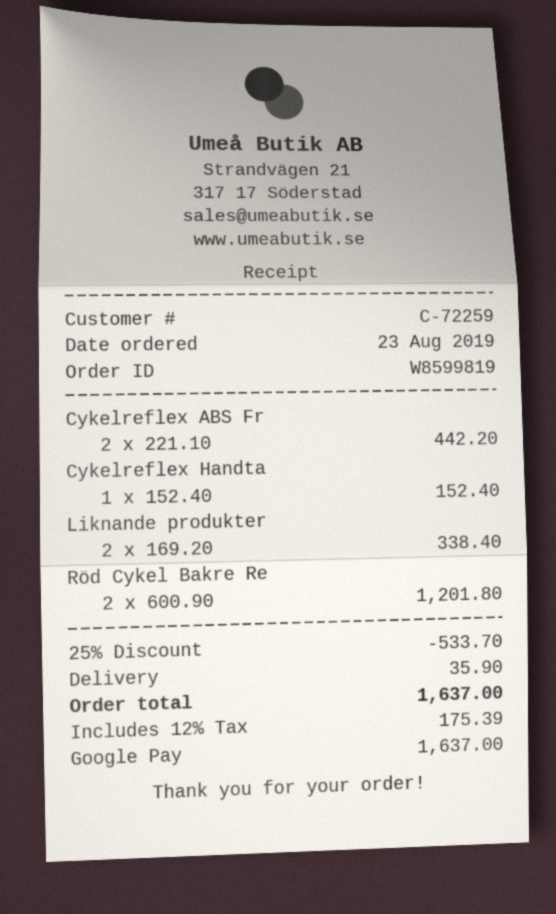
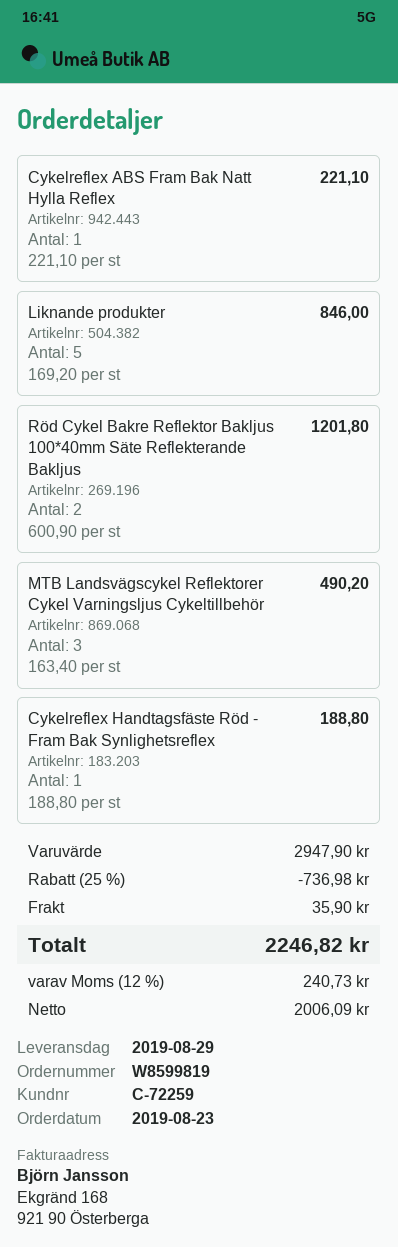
Cykelreflex ABS Fr: 2 x 221.10 = 442.20 -> 1 x 221.10 = 221.10
Cykelreflex Handta: 1 x 152.40 = 152.40 -> 1 x 188.80 = 188.80
Liknande produkter: 2 x 169.20 = 338.40 -> 5 x 169.20 = 846.00
MTB Landsvägscykel Reflektorer Cykel Varningsljus Cykeltillbehör: none -> 3 x 163.40 = 490.20
discount: 25% = 533.70 -> 25% = 736.98
tax: 12% = 175.39 -> 12% = 240.73
total: 1637.00 -> 2246.82

